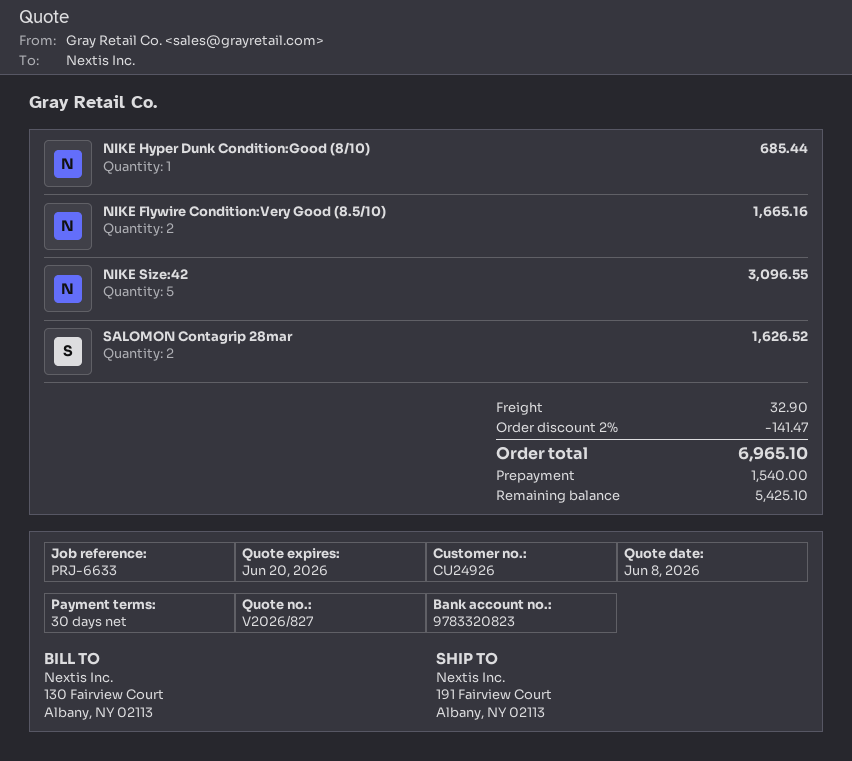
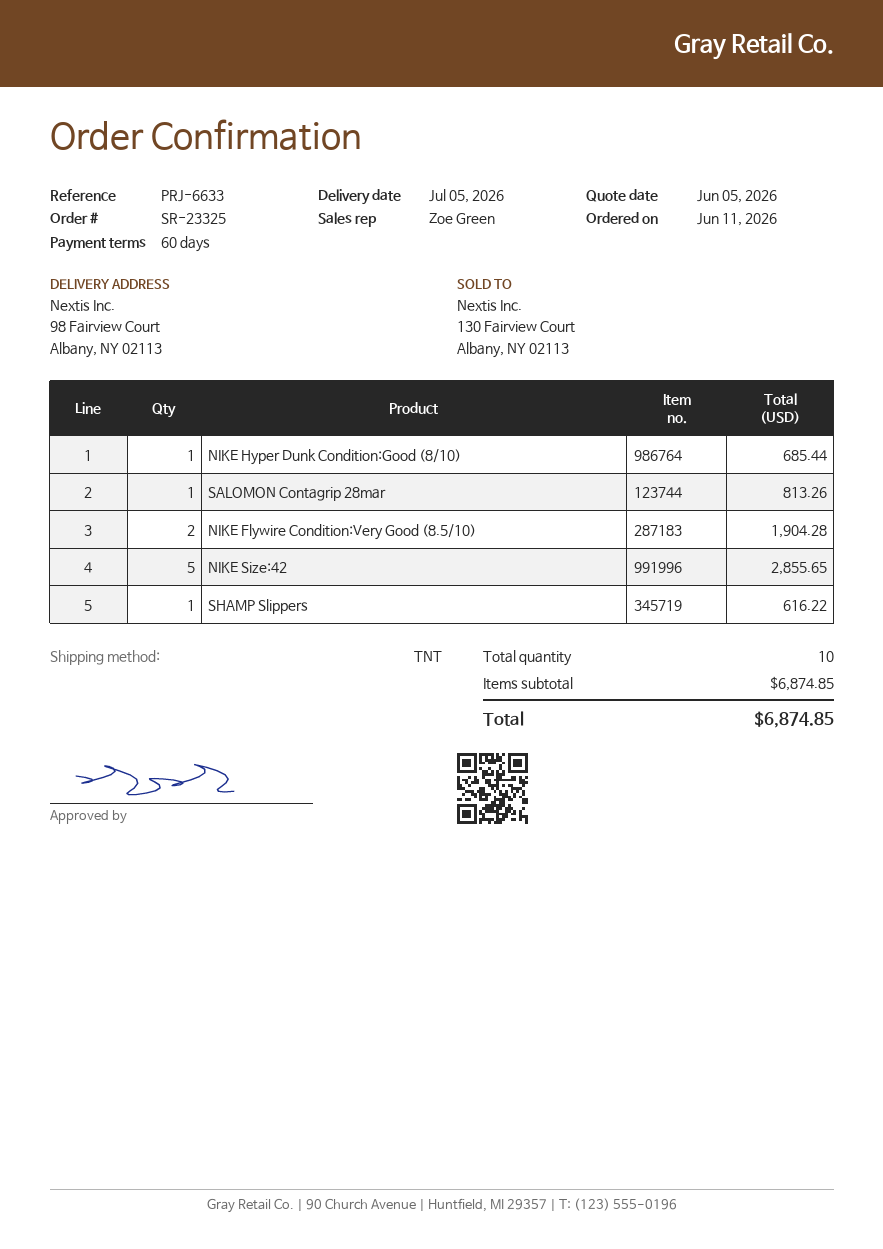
quote date: 2026-06-08 -> 2026-06-05
payment terms: 30 days -> 60 days
ship to: 191 Fairview Court, Albany, NY 02113 -> 98 Fairview Court, Albany, NY 02113
NIKE Flywire Condition:Very Good (8.5/10): 2 for 1665.16 -> 2 for 1904.28
NIKE Size:42: 5 for 3096.55 -> 5 for 2855.65
SALOMON Contagrip 28mar: 2 for 1626.52 -> 1 for 813.26
SHAMP Slippers: none -> 1 for 616.22
discount: 2% = 141.47 -> none
shipping: 32.90 -> none
total: 6965.10 -> 6874.85

